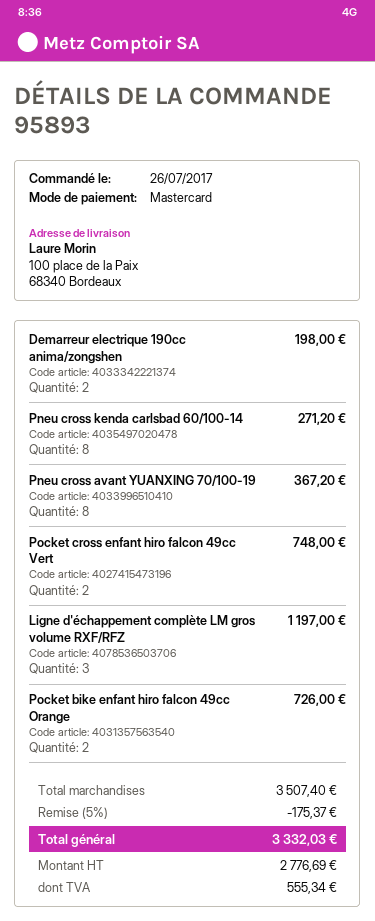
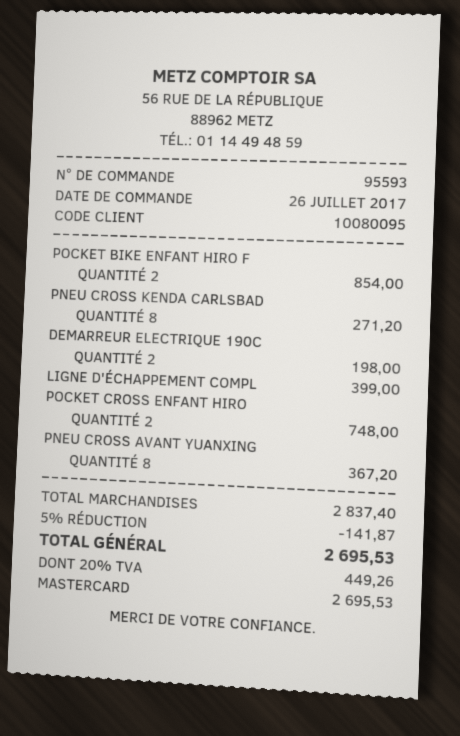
order number: 95893 -> 95593
Ligne d'échappement complète LM gros volume RXF/RFZ: 3 for 1197.00 -> 1 for 399.00
Pocket bike enfant hiro falcon 49cc Orange: 2 for 726.00 -> 2 for 854.00
subtotal: 3507.40 -> 2837.40
discount: 5% = 175.37 -> 5% = 141.87
tax: 555.34 -> 449.26
total: 3332.03 -> 2695.53

